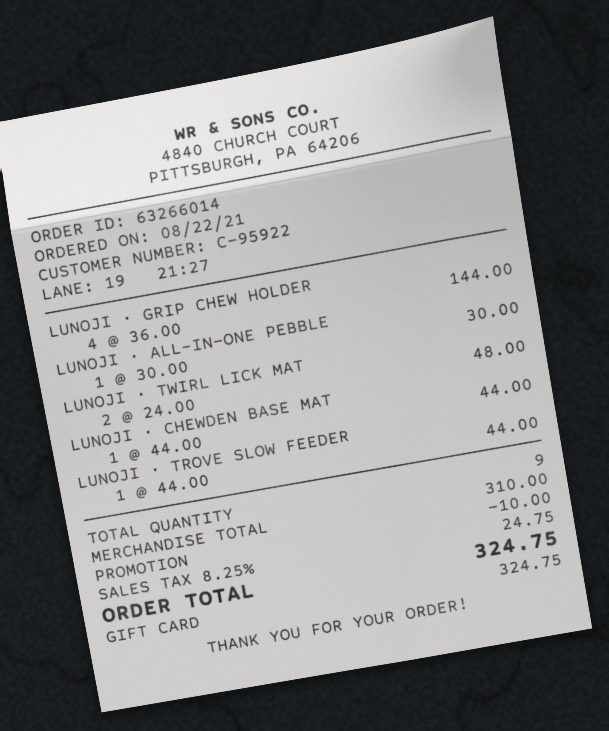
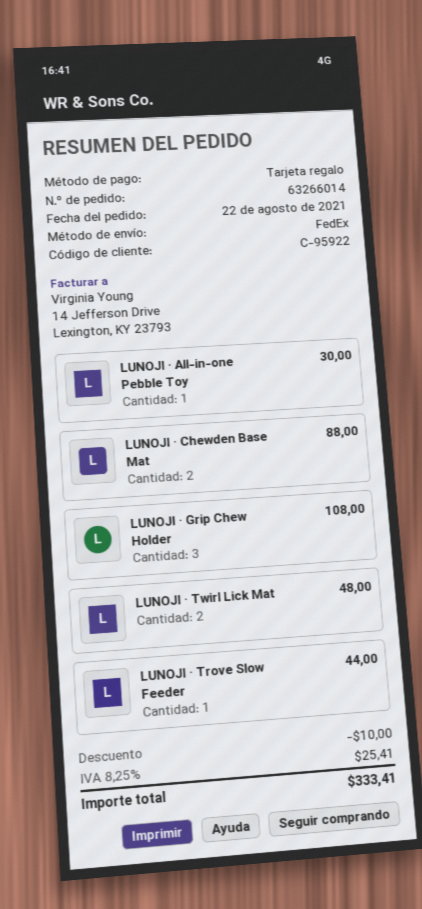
LUNOJI · GRIP CHEW HOLDER: 4 for 144.00 -> 3 for 108.00
LUNOJI · CHEWDEN BASE MAT: 1 for 44.00 -> 2 for 88.00
tax: 8.25% = 24.75 -> 8.25% = 25.41
total: 324.75 -> 333.41

